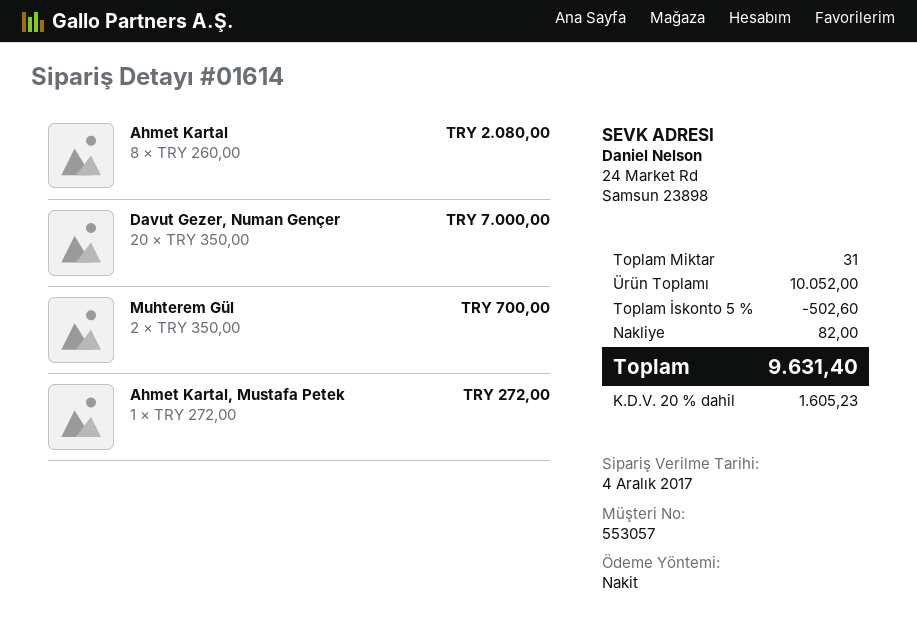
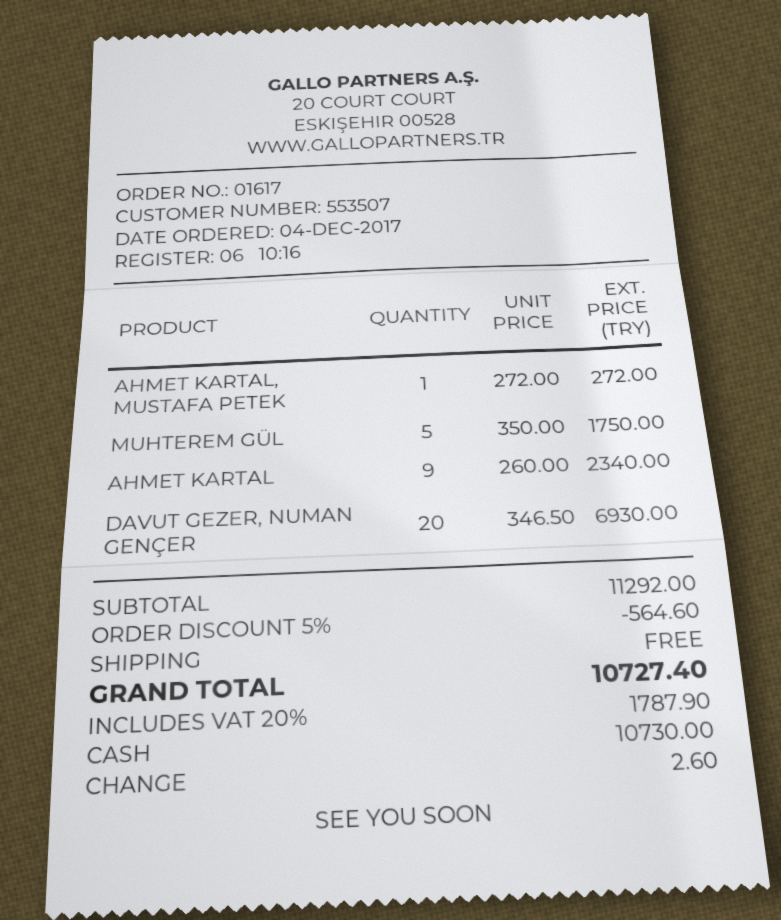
order number: 01614 -> 01617
customer number: 553057 -> 553507
Ahmet Kartal: 8 x 260.00 = 2080.00 -> 9 x 260.00 = 2340.00
Davut Gezer, Numan Gençer: 20 x 350.00 = 7000.00 -> 20 x 346.50 = 6930.00
Muhterem Gül: 2 x 350.00 = 700.00 -> 5 x 350.00 = 1750.00
subtotal: 10052.00 -> 11292.00
discount: 5% = 502.60 -> 5% = 564.60
shipping: 82.00 -> 0.00
tax: 20% = 1605.23 -> 20% = 1787.90
total: 9631.40 -> 10727.40

